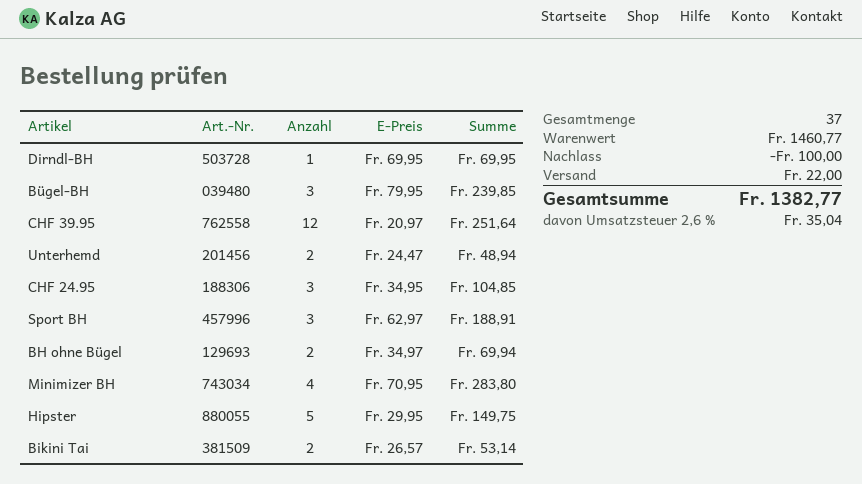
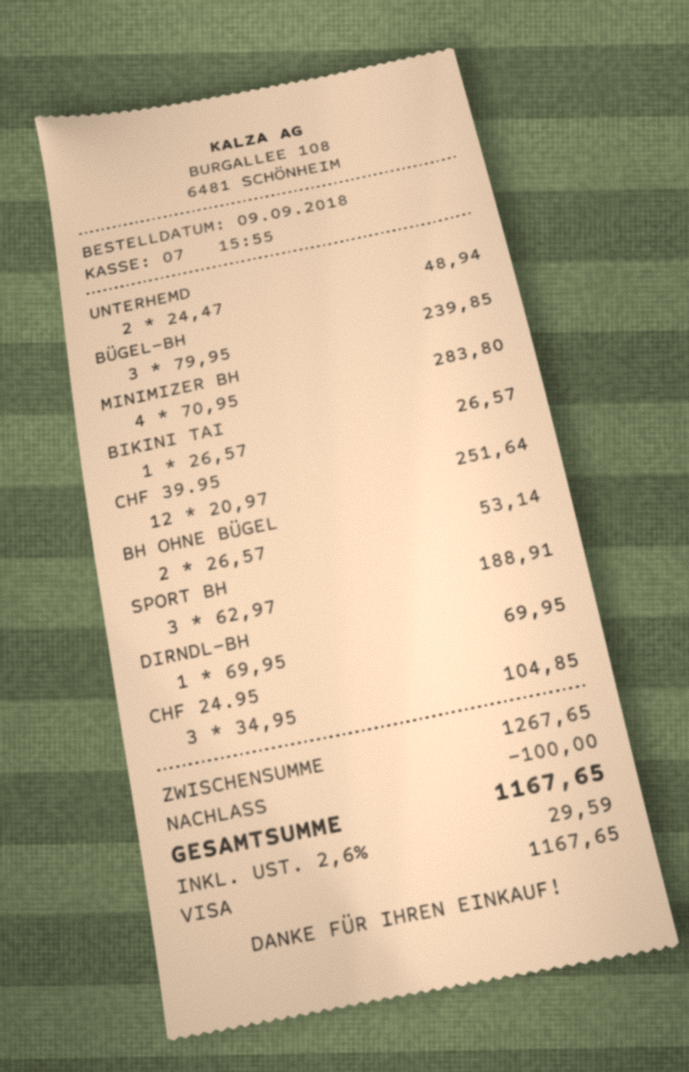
BH ohne Bügel: 2 x 34.97 = 69.94 -> 2 x 26.57 = 53.14
Hipster: 5 x 29.95 = 149.75 -> none
Bikini Tai: 2 x 26.57 = 53.14 -> 1 x 26.57 = 26.57
subtotal: 1460.77 -> 1267.65
shipping: 22.00 -> none
tax: 2.6% = 35.04 -> 2.6% = 29.59
total: 1382.77 -> 1167.65

